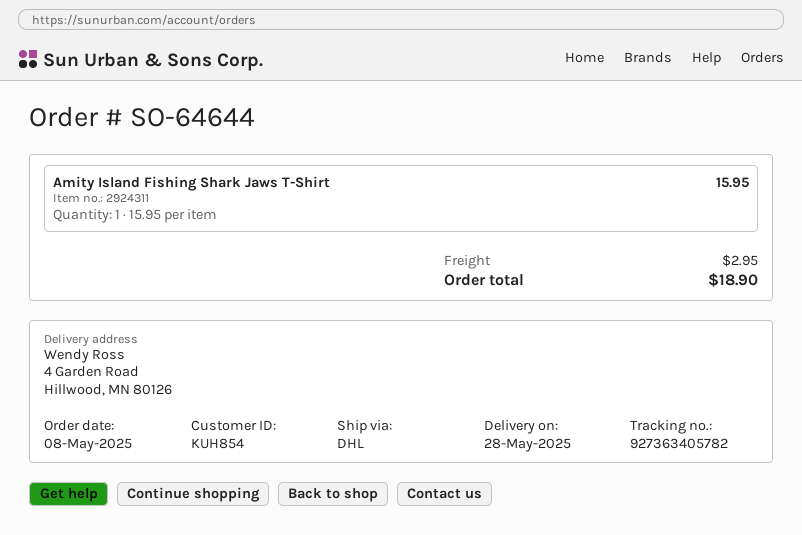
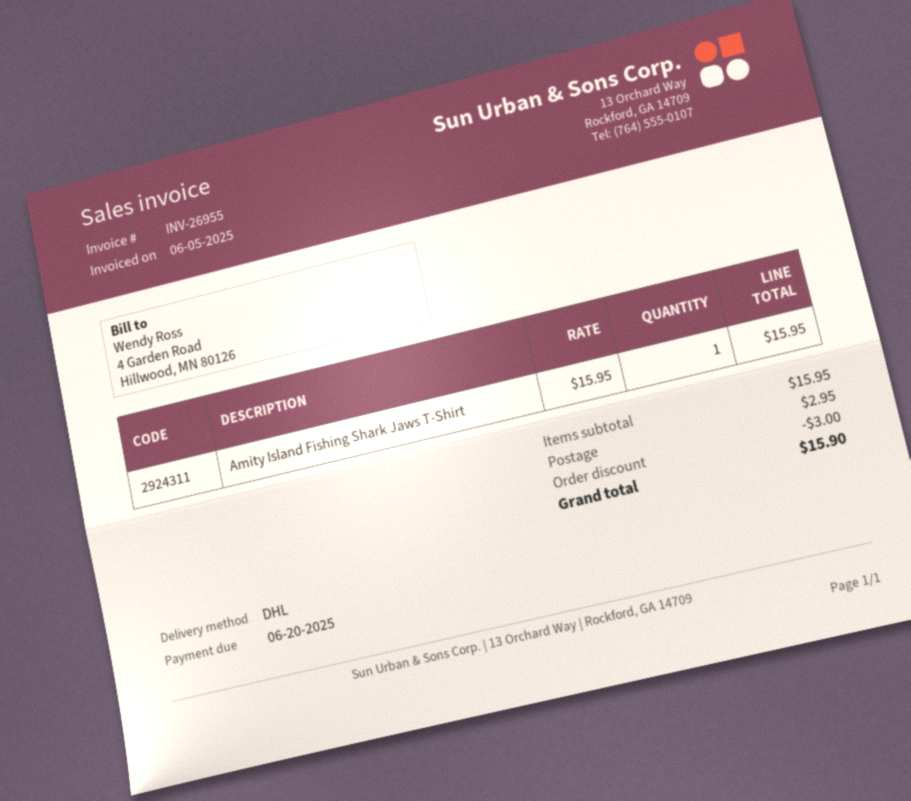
discount: none -> 3.00
total: 18.90 -> 15.90

